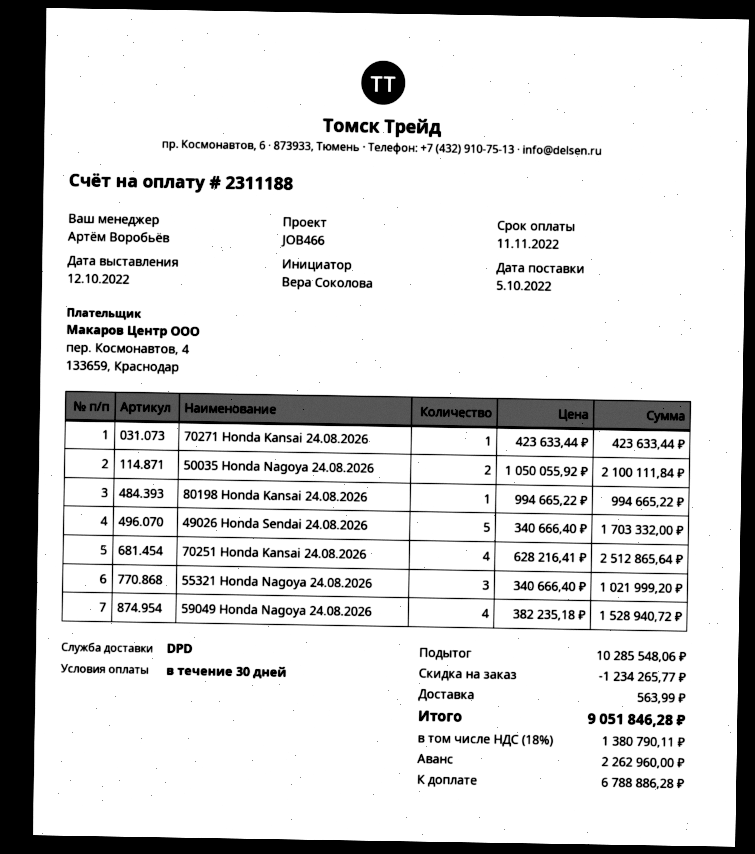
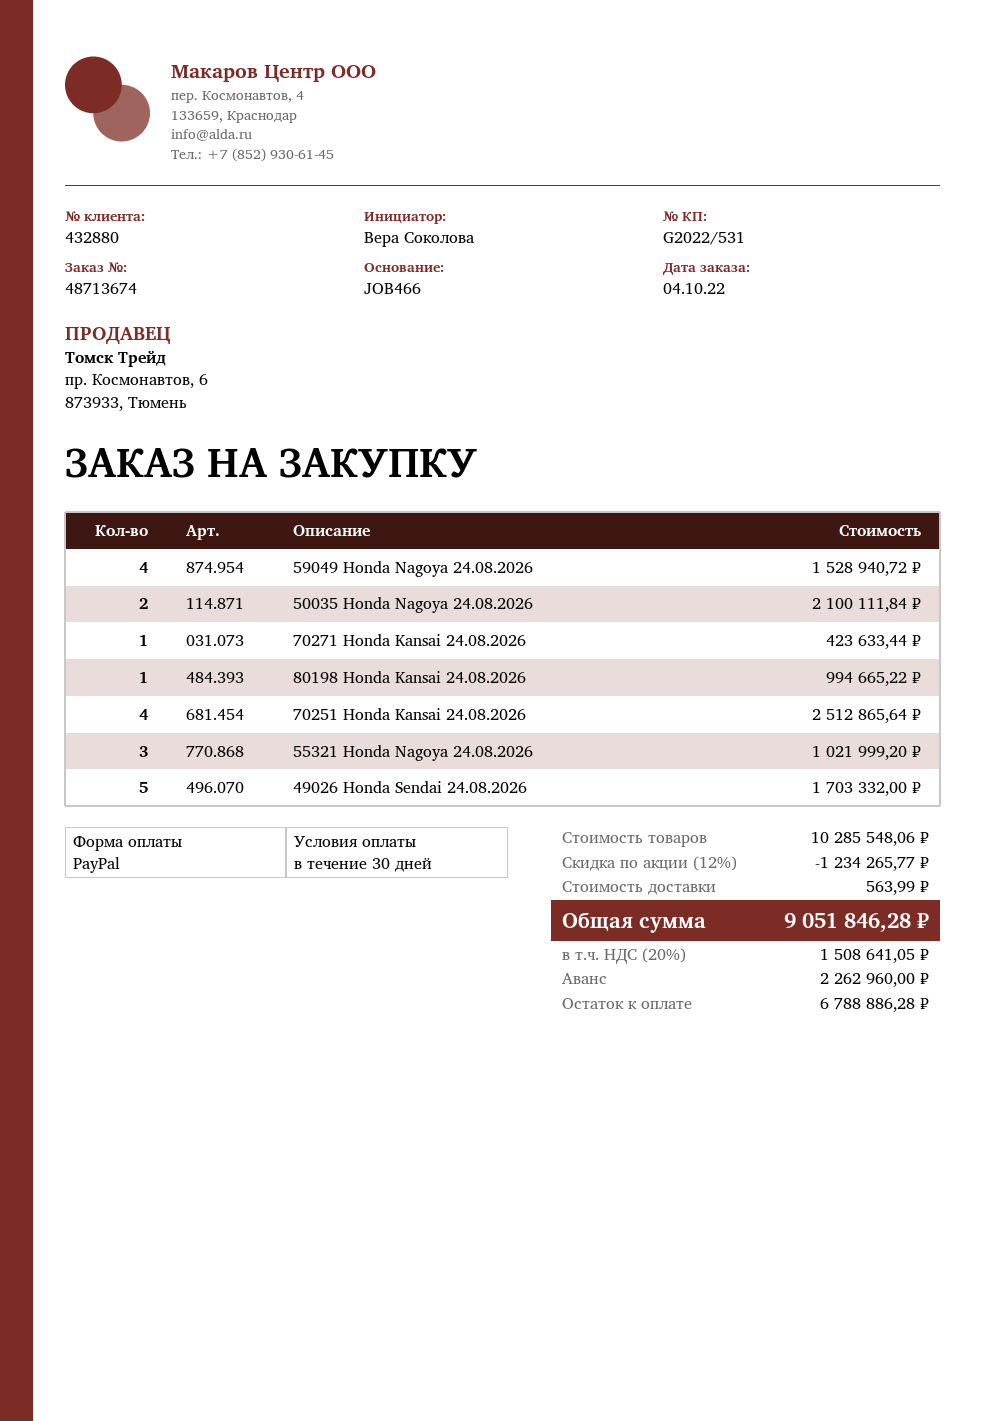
tax: 18% = 1380790.11 -> 20% = 1508641.05

